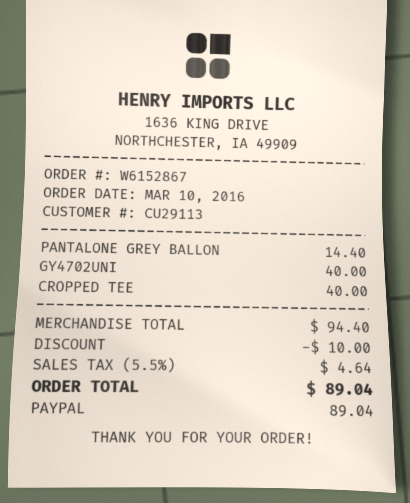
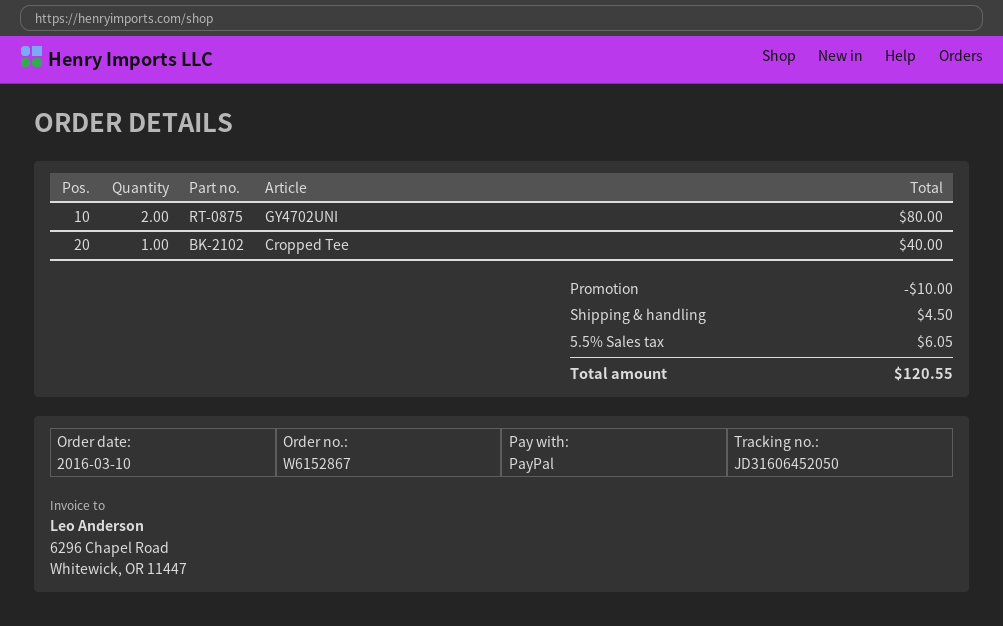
PANTALONE GREY BALLON: 1 for 14.40 -> none
GY4702UNI: 1 for 40.00 -> 2 for 80.00
shipping: none -> 4.50
tax: 5.5% = 4.64 -> 5.5% = 6.05
total: 89.04 -> 120.55

